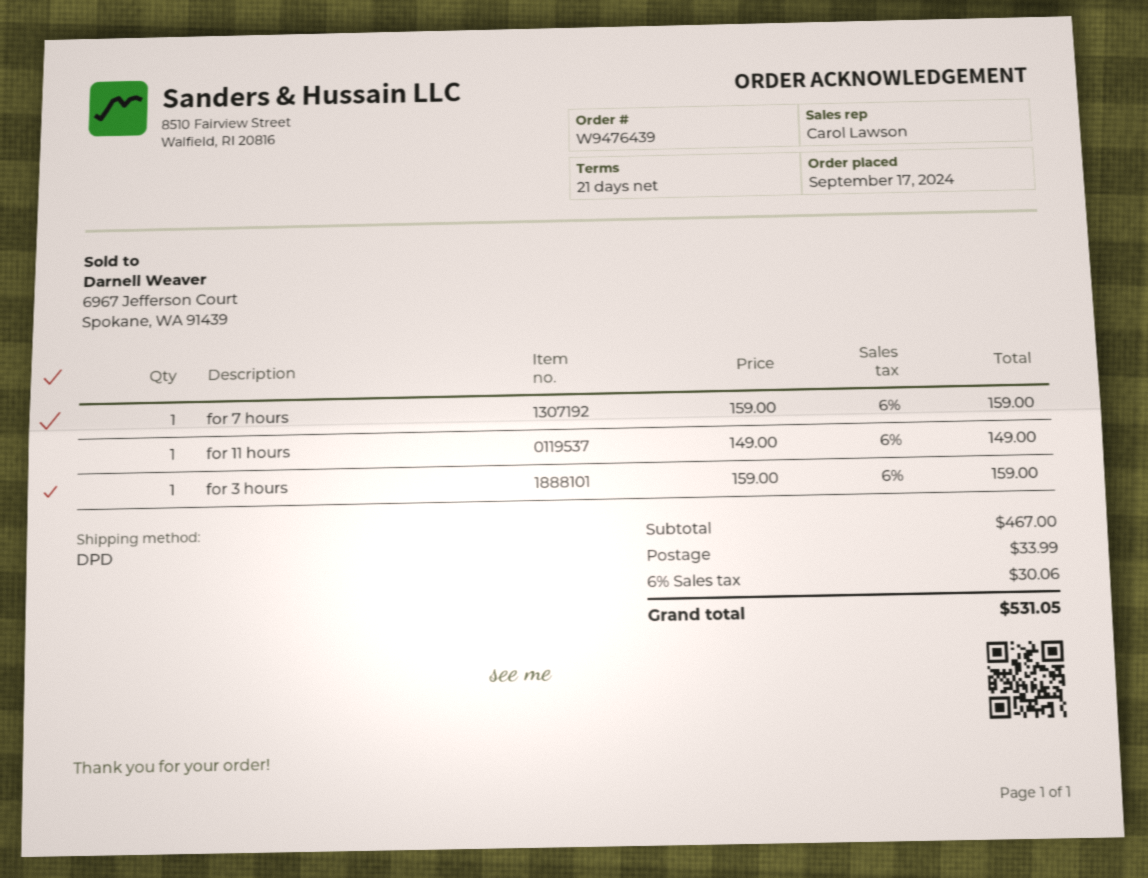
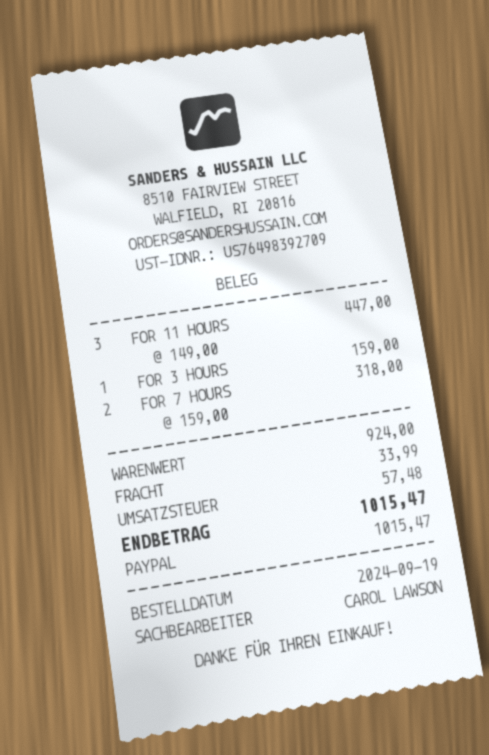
order date: 2024-09-17 -> 2024-09-19
for 7 hours: 1 x 159.00 = 159.00 -> 2 x 159.00 = 318.00
for 11 hours: 1 x 149.00 = 149.00 -> 3 x 149.00 = 447.00
subtotal: 467.00 -> 924.00
tax: 30.06 -> 57.48
total: 531.05 -> 1015.47

